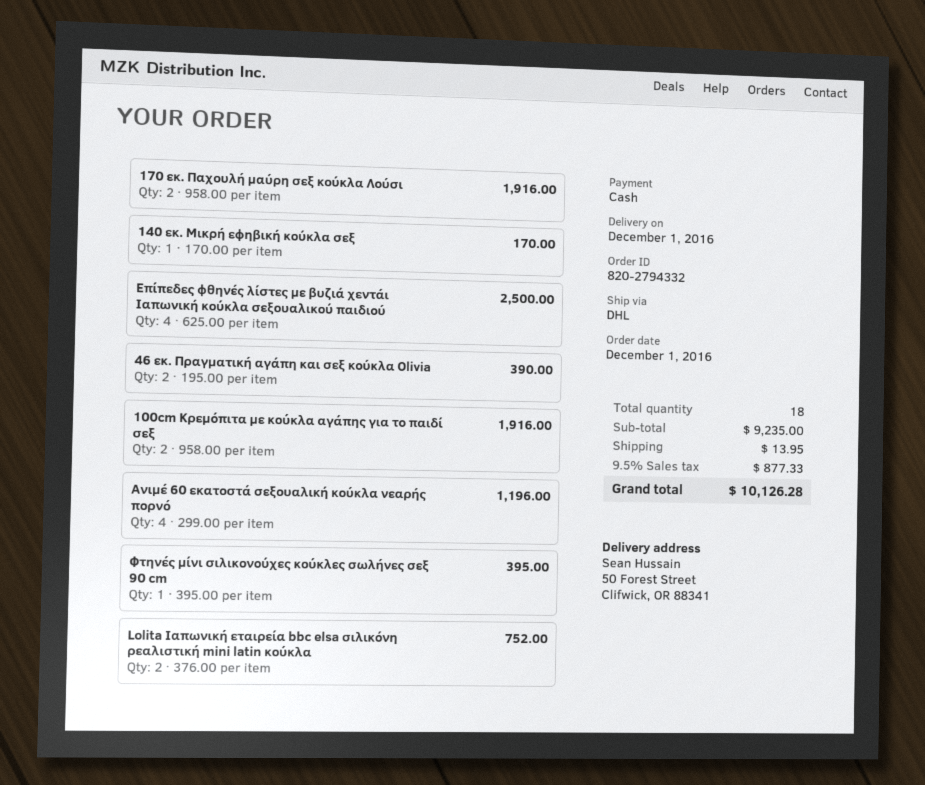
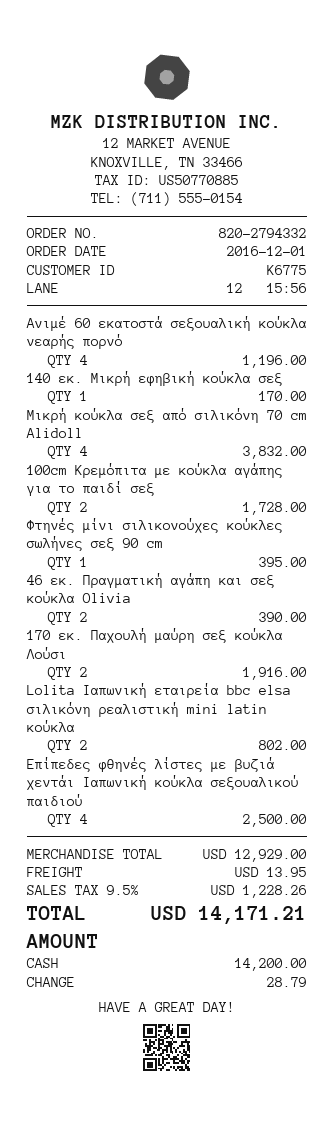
100cm Κρεμόπιτα με κούκλα αγάπης για το παιδί σεξ: 2 for 1916.00 -> 2 for 1728.00
Lolita Ιαπωνική εταιρεία bbc elsa σιλικόνη ρεαλιστική mini latin κούκλα: 2 for 752.00 -> 2 for 802.00
Μικρή κούκλα σεξ από σιλικόνη 70 cm Alidoll: none -> 4 for 3832.00
subtotal: 9235.00 -> 12929.00
tax: 9.5% = 877.33 -> 9.5% = 1228.26
total: 10126.28 -> 14171.21

